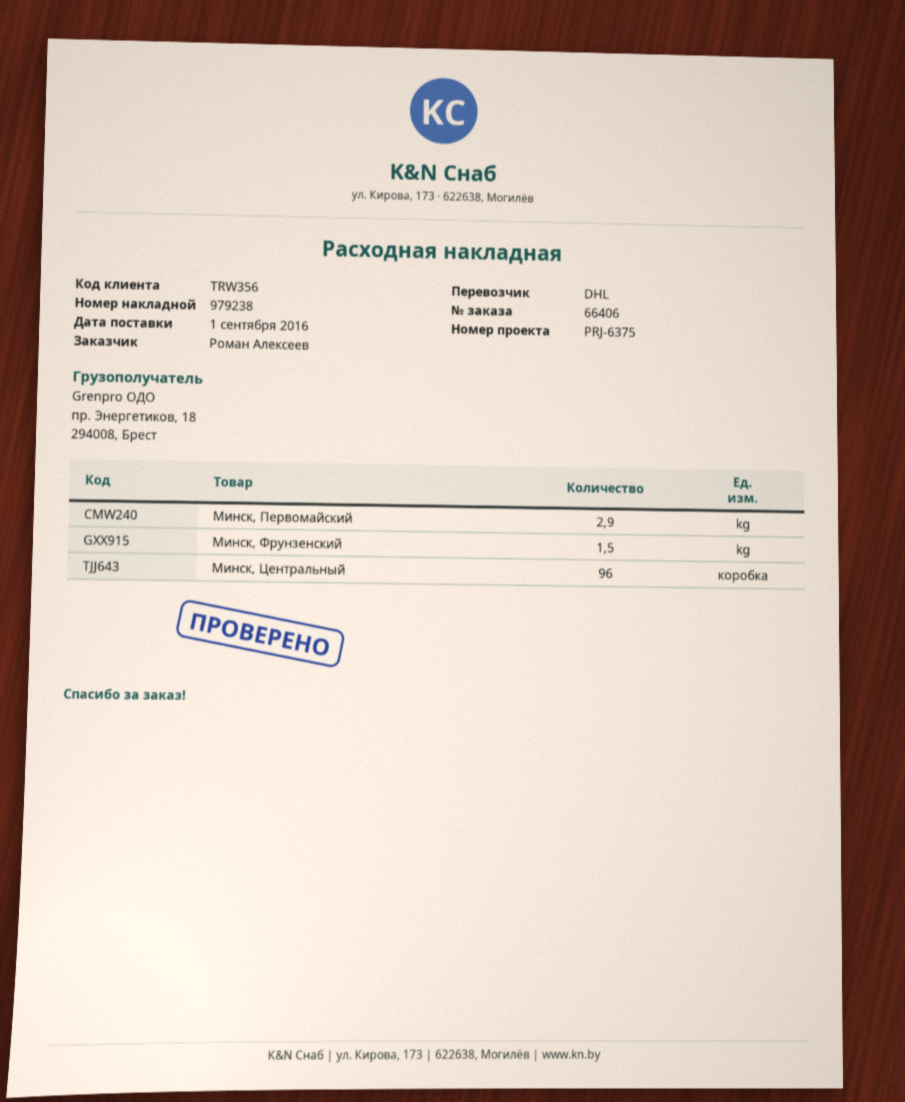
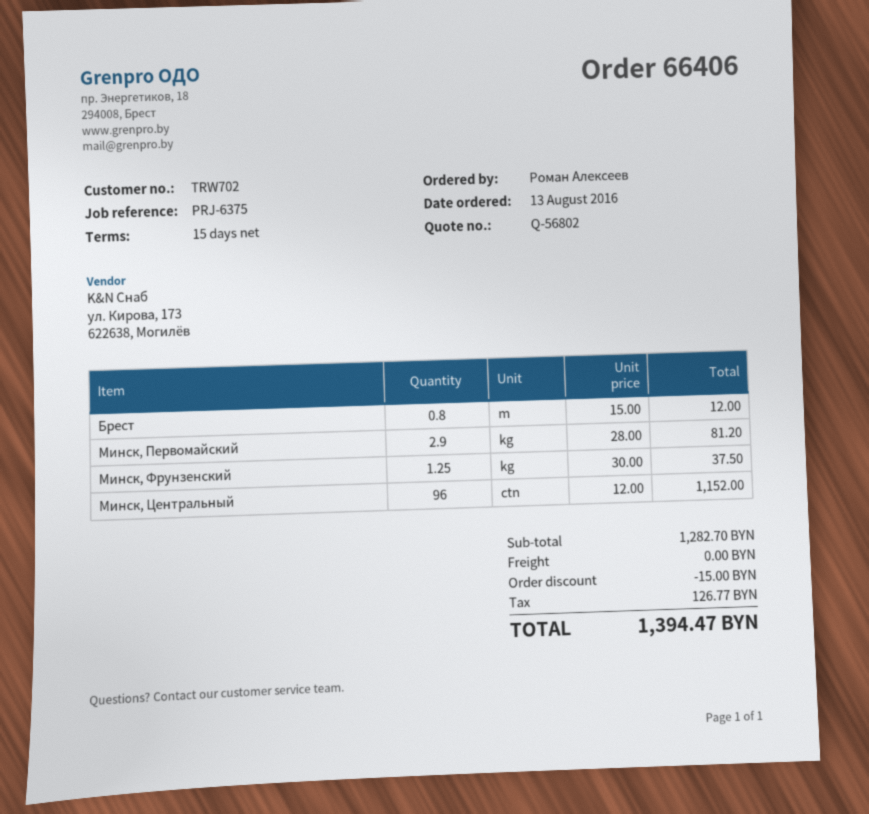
customer number: TRW356 -> TRW702
Минск, Фрунзенский: 1.5 -> 1.25
Брест: none -> 0.8

